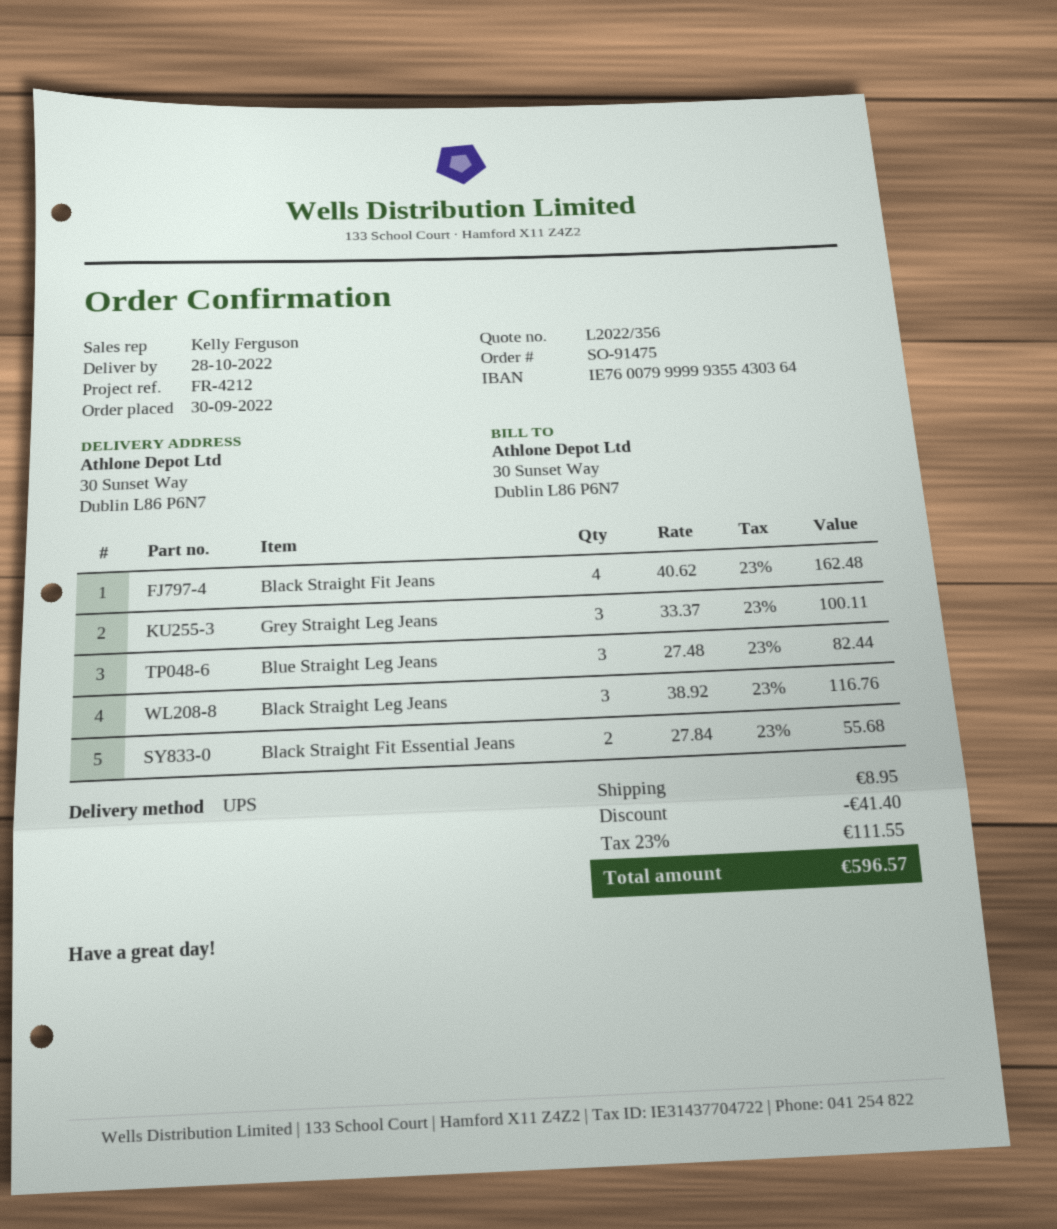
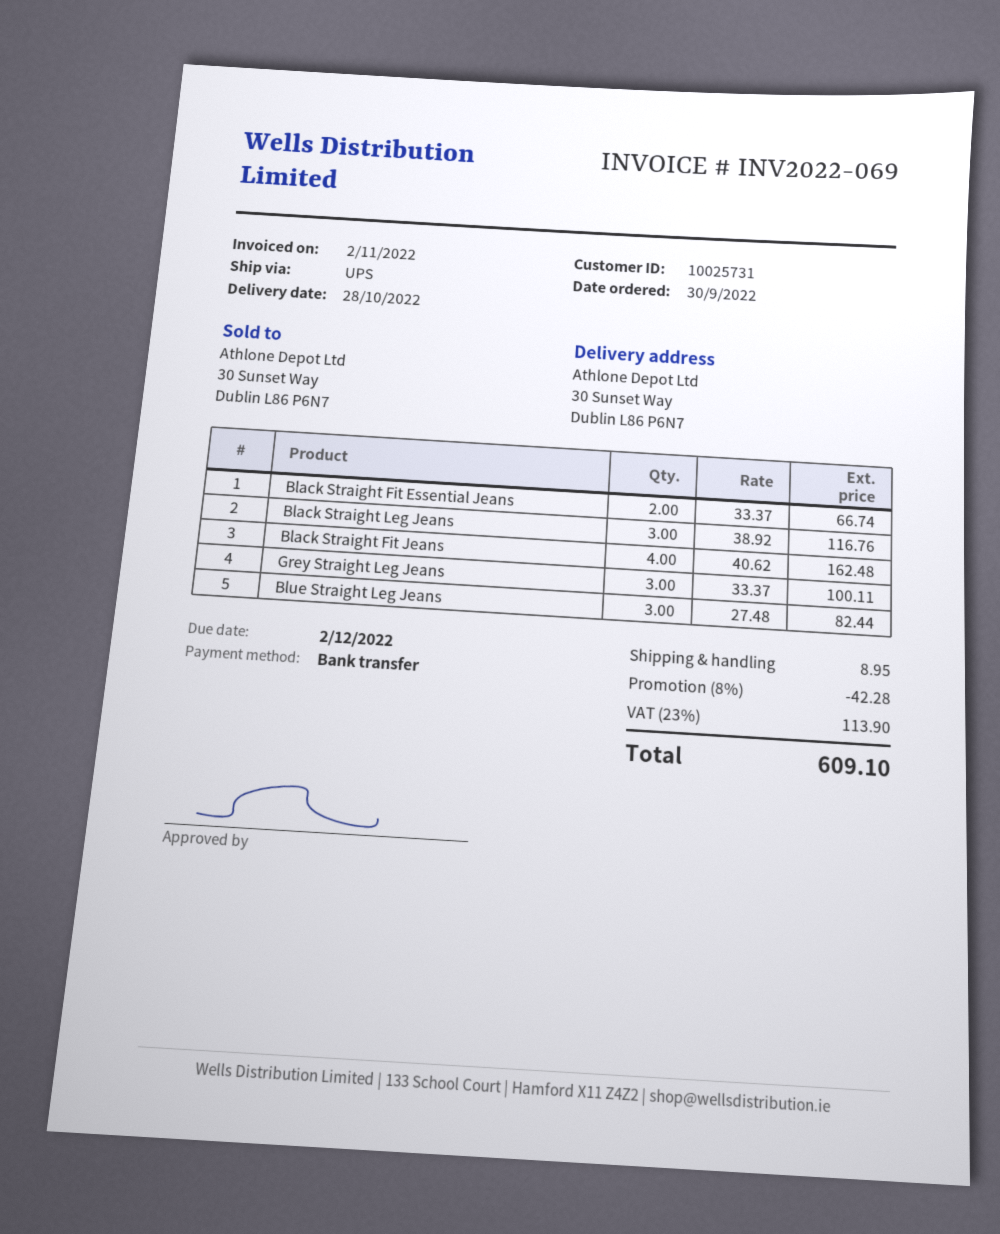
Black Straight Fit Essential Jeans: 2 x 27.84 = 55.68 -> 2 x 33.37 = 66.74
discount: 41.40 -> 42.28
tax: 23% = 111.55 -> 23% = 113.90
total: 596.57 -> 609.10

